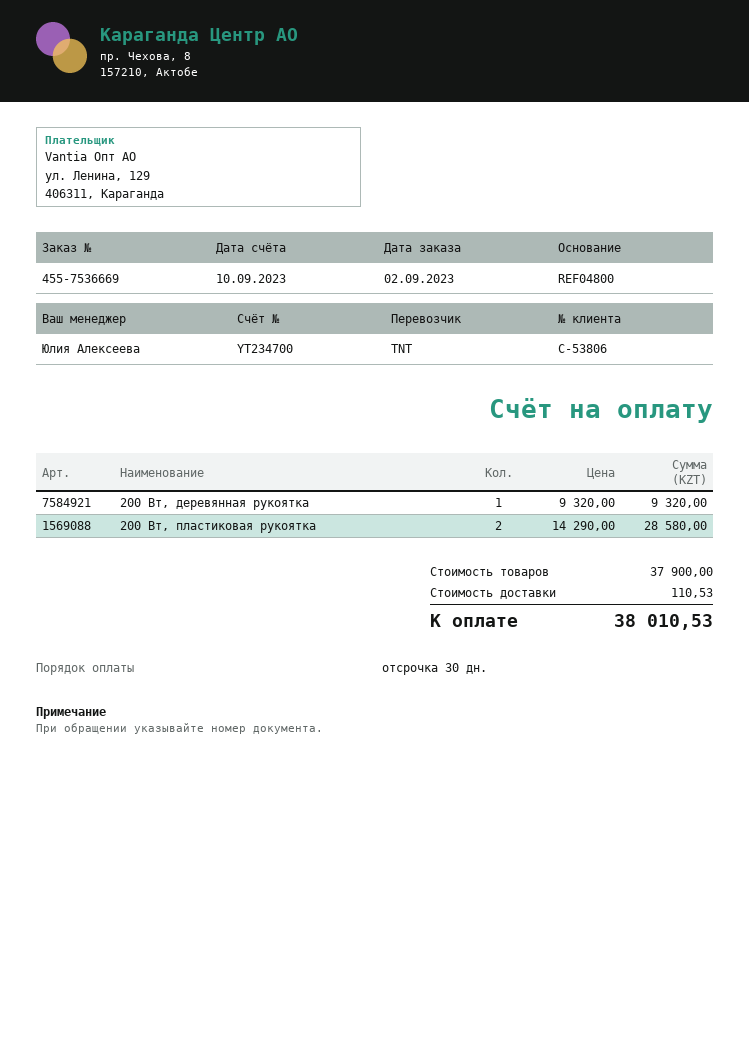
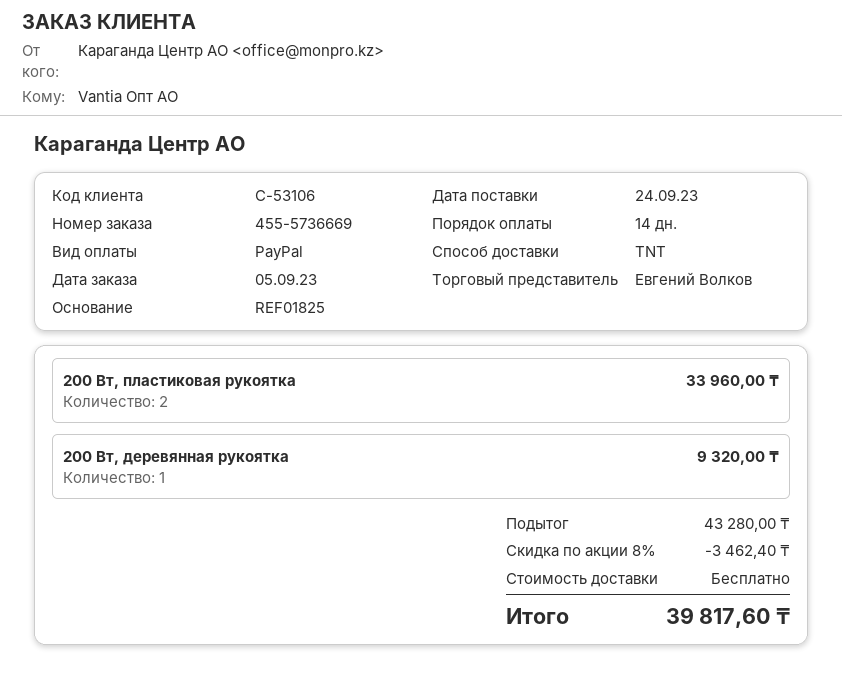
order number: 455-7536669 -> 455-5736669
order date: 2023-09-02 -> 2023-09-05
payment terms: 30 days -> 14 days
customer number: C-53806 -> C-53106
reference: REF04800 -> REF01825
sales rep: Юлия Алексеева -> Евгений Волков
200 Вт, пластиковая рукоятка: 2 for 28580.00 -> 2 for 33960.00
subtotal: 37900.00 -> 43280.00
discount: none -> 8% = 3462.40
shipping: 110.53 -> 0.00
total: 38010.53 -> 39817.60

